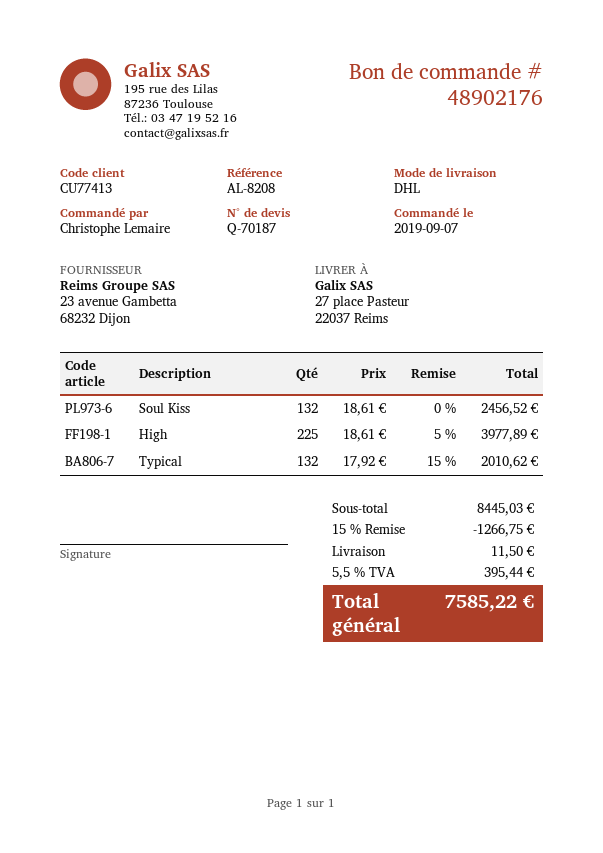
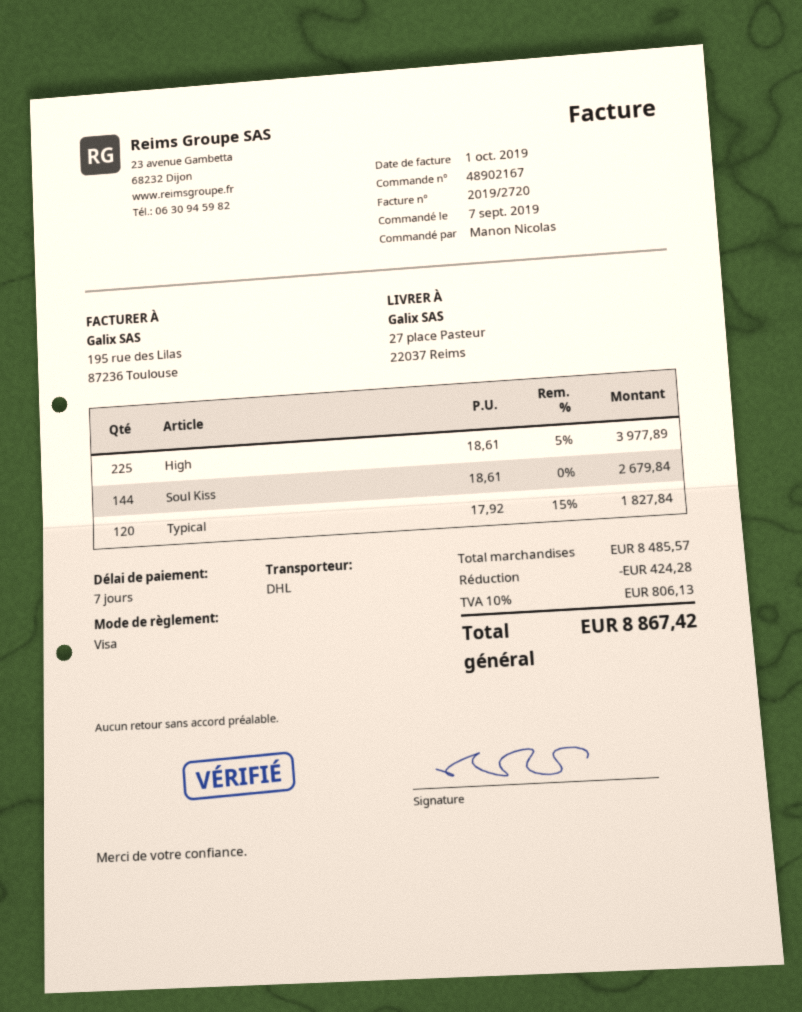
order number: 48902176 -> 48902167
ordered by: Christophe Lemaire -> Manon Nicolas
Soul Kiss: 132 x 18.61 = 2456.52 -> 144 x 18.61 = 2679.84
Typical: 132 x 17.92 - 15% = 2010.62 -> 120 x 17.92 - 15% = 1827.84
subtotal: 8445.03 -> 8485.57
discount: 1266.75 -> 424.28
shipping: 11.50 -> none
tax: 5.5% = 395.44 -> 10% = 806.13
total: 7585.22 -> 8867.42

